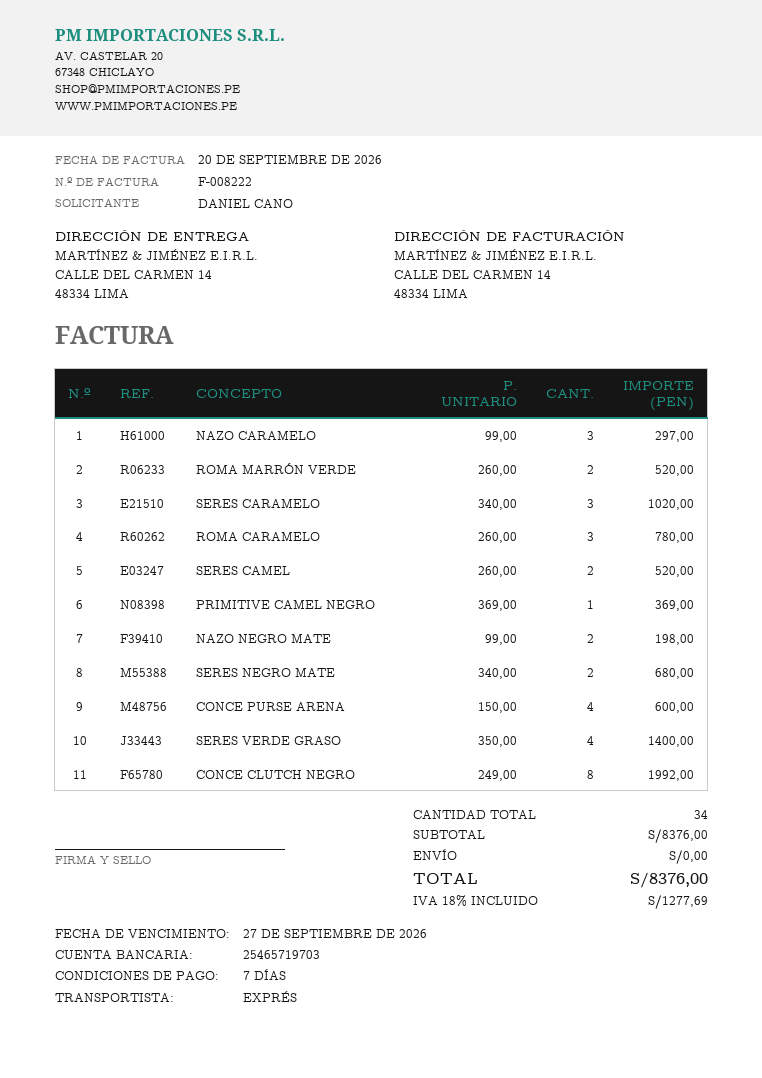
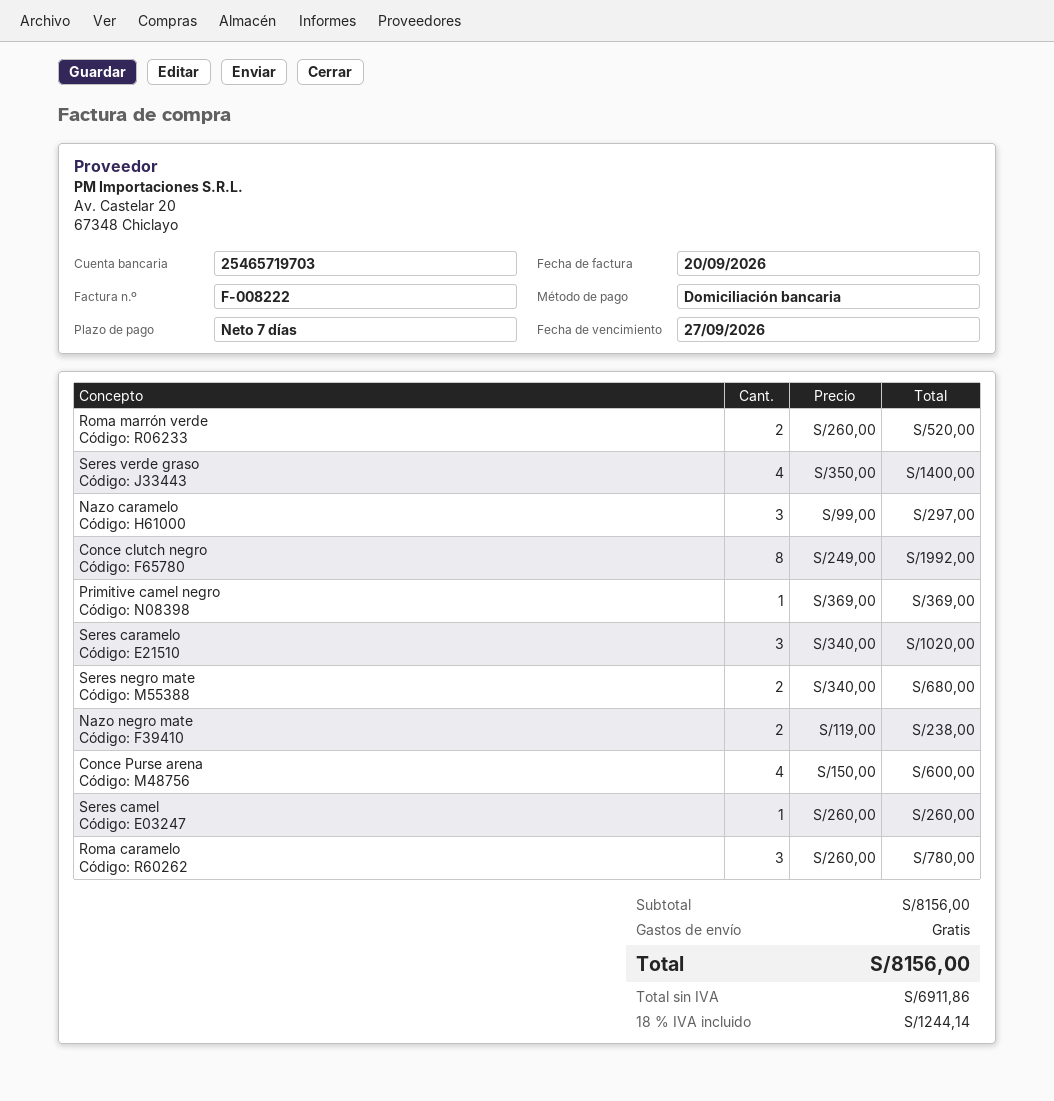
SERES CAMEL: 2 x 260.00 = 520.00 -> 1 x 260.00 = 260.00
NAZO NEGRO MATE: 2 x 99.00 = 198.00 -> 2 x 119.00 = 238.00
subtotal: 8376.00 -> 8156.00
tax: 18% = 1277.69 -> 18% = 1244.14
total: 8376.00 -> 8156.00

